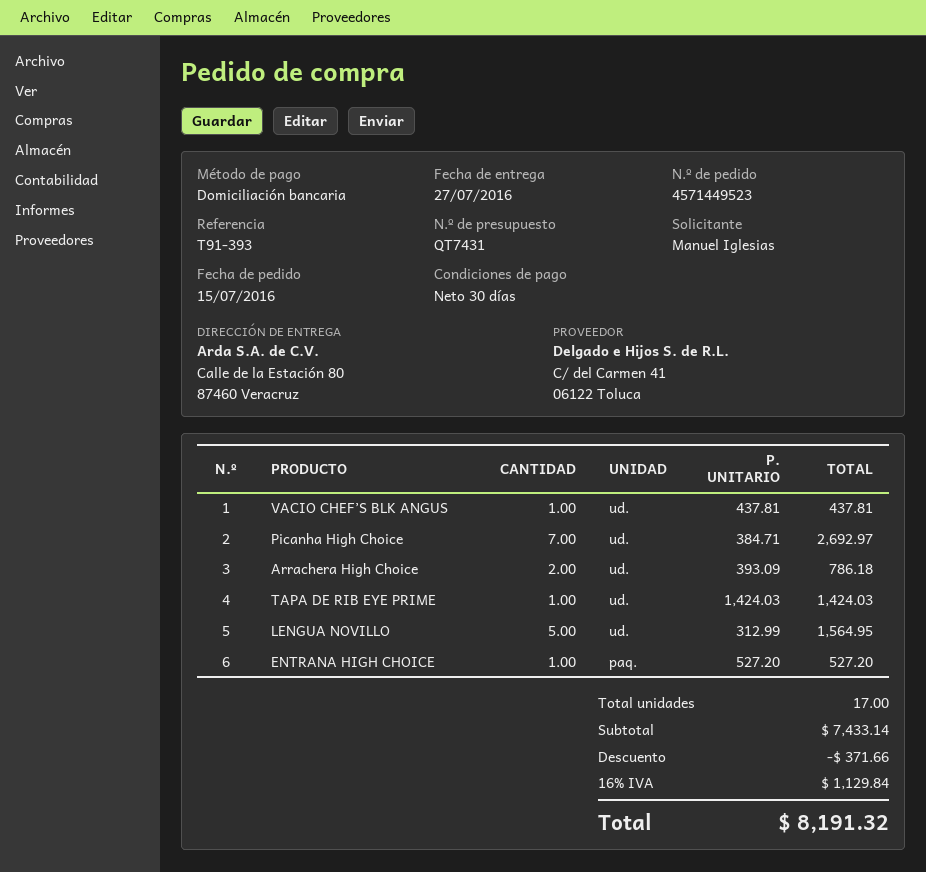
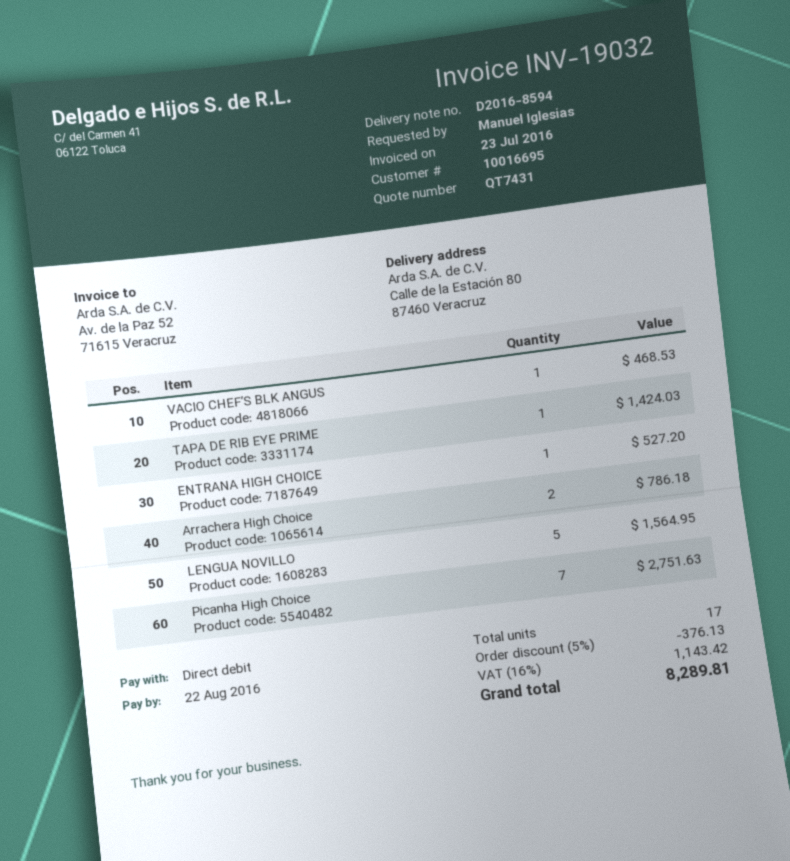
VACIO CHEF’S BLK ANGUS: 1 for 437.81 -> 1 for 468.53
Picanha High Choice: 7 for 2692.97 -> 7 for 2751.63
discount: 371.66 -> 376.13
tax: 16% = 1129.84 -> 16% = 1143.42
total: 8191.32 -> 8289.81

